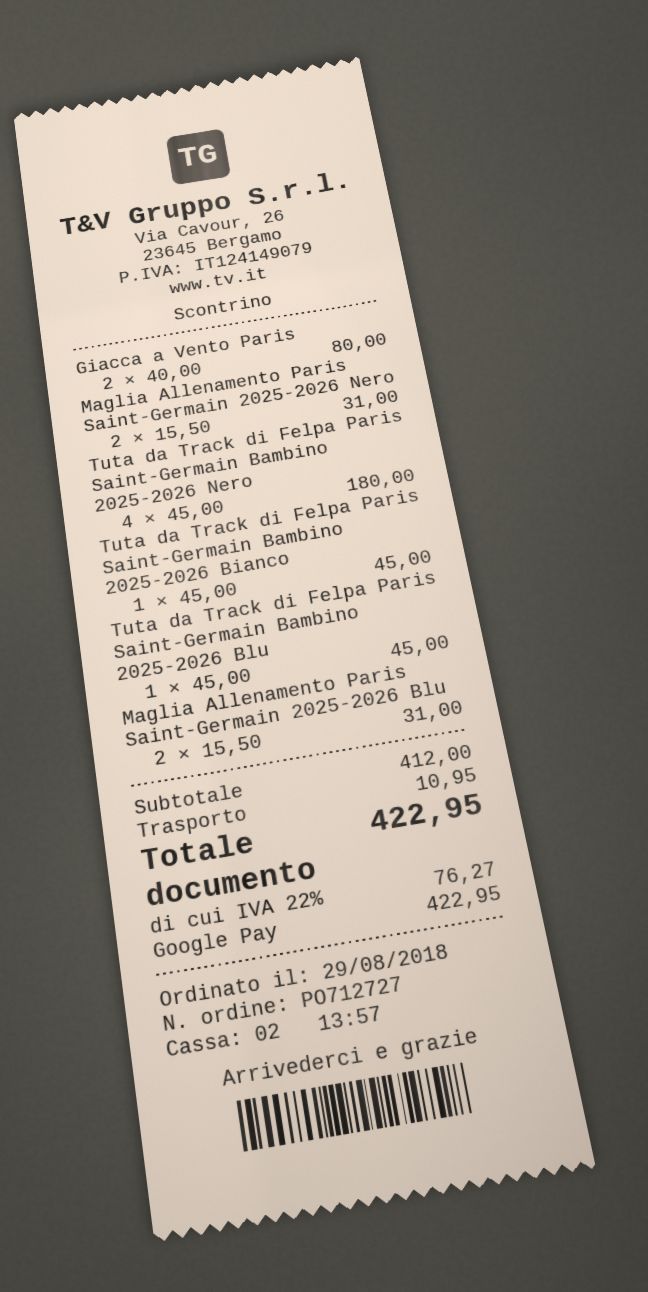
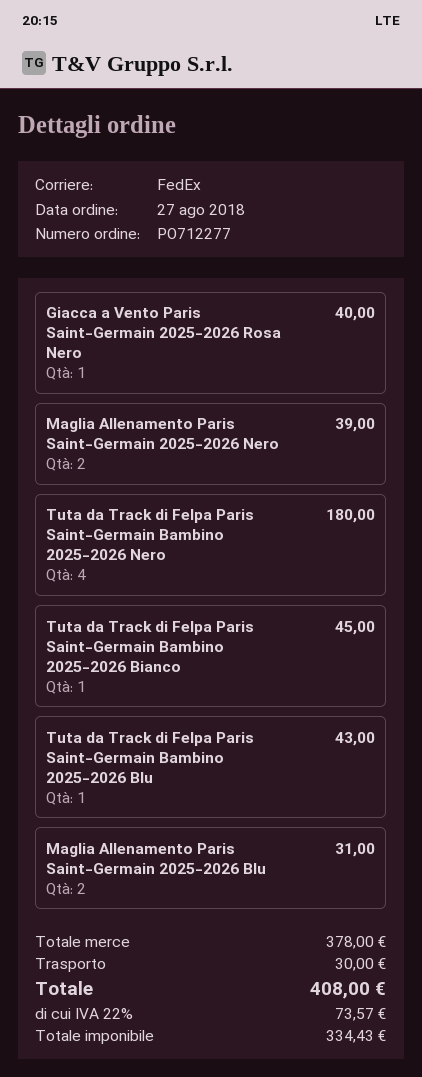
order number: PO712727 -> PO712277
order date: 2018-08-29 -> 2018-08-27
Giacca a Vento Paris: 2 for 80.00 -> 1 for 40.00
Maglia Allenamento Paris Saint-Germain 2025-2026 Nero: 2 for 31.00 -> 2 for 39.00
Tuta da Track di Felpa Paris Saint-Germain Bambino 2025-2026 Blu: 1 for 45.00 -> 1 for 43.00
subtotal: 412.00 -> 378.00
shipping: 10.95 -> 30.00
tax: 22% = 76.27 -> 22% = 73.57
total: 422.95 -> 408.00

